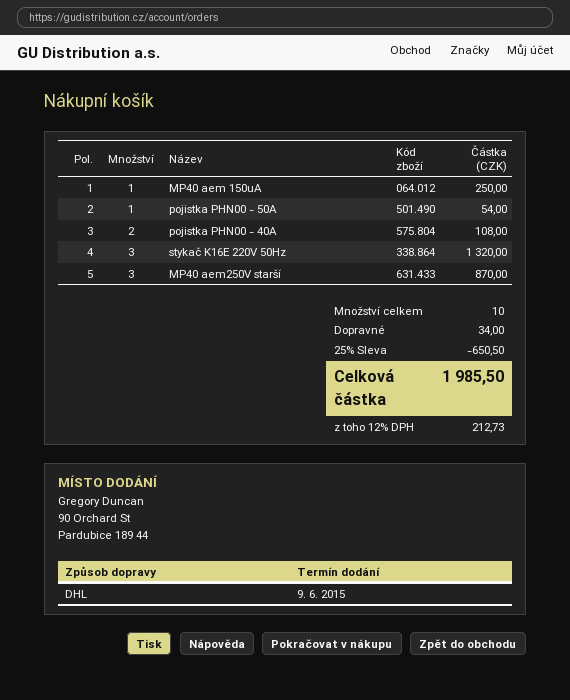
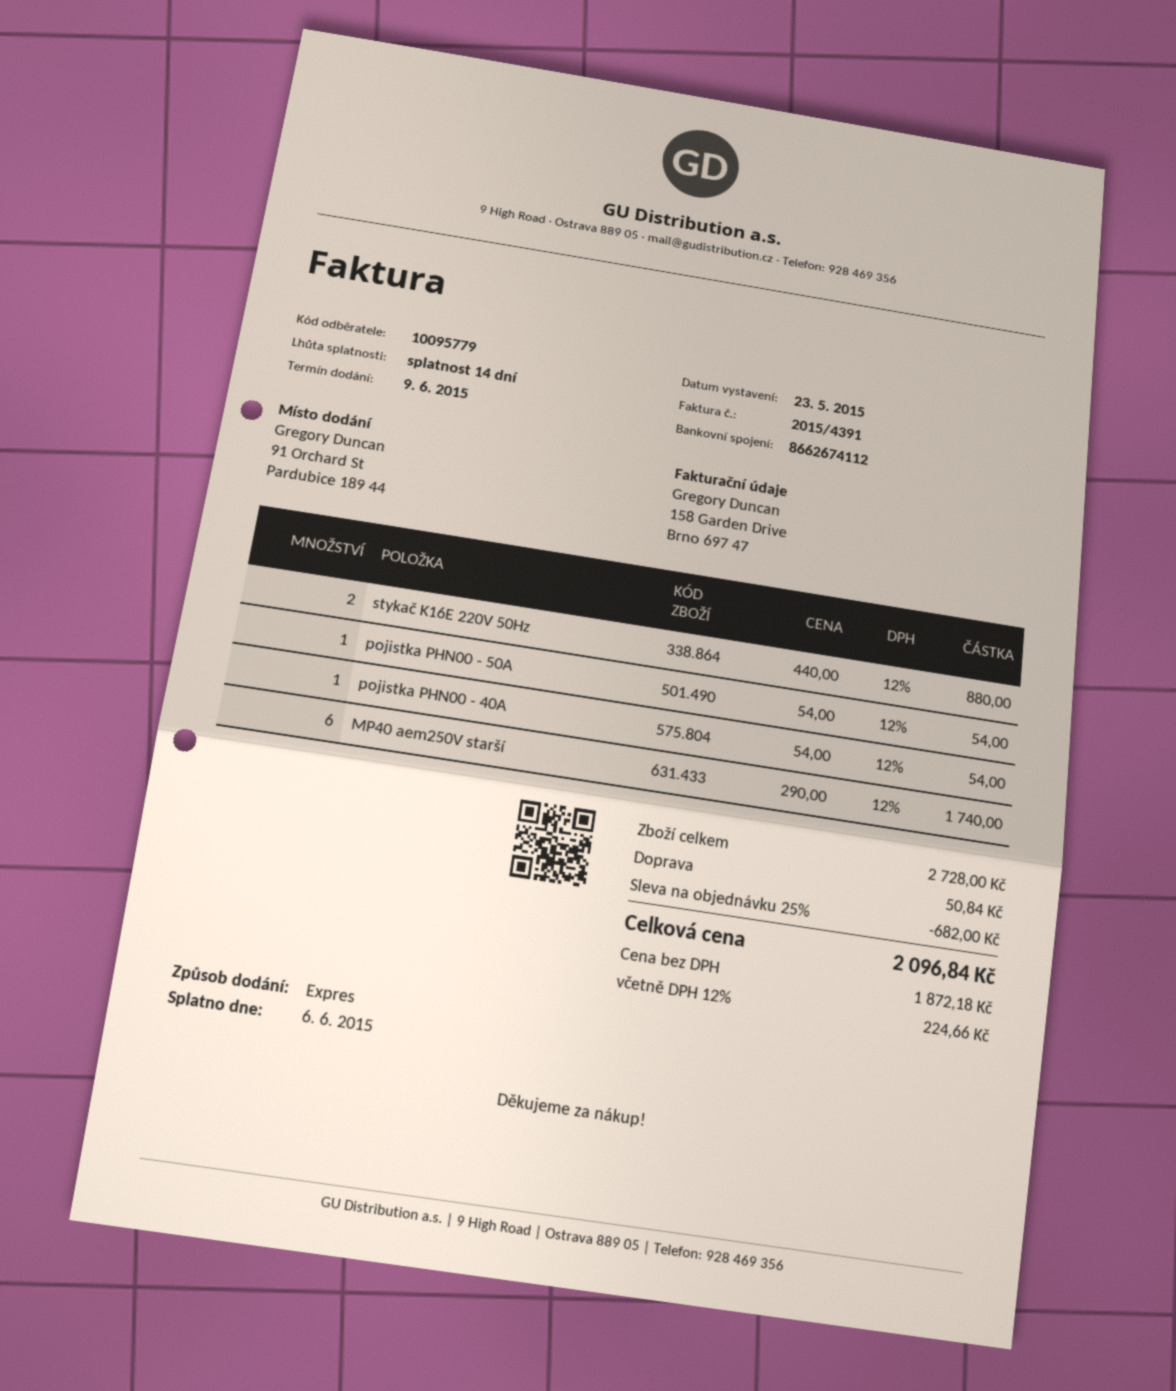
shipping method: DHL -> express
ship to: 90 Orchard St, Pardubice 189 44 -> 91 Orchard St, Pardubice 189 44
MP40 aem 150uA: 1 for 250.00 -> none
pojistka PHN00 - 40A: 2 for 108.00 -> 1 for 54.00
stykač K16E 220V 50Hz: 3 for 1320.00 -> 2 for 880.00
MP40 aem250V starší: 3 for 870.00 -> 6 for 1740.00
discount: 25% = 650.50 -> 25% = 682.00
shipping: 34.00 -> 50.84
tax: 12% = 212.73 -> 12% = 224.66
total: 1985.50 -> 2096.84

